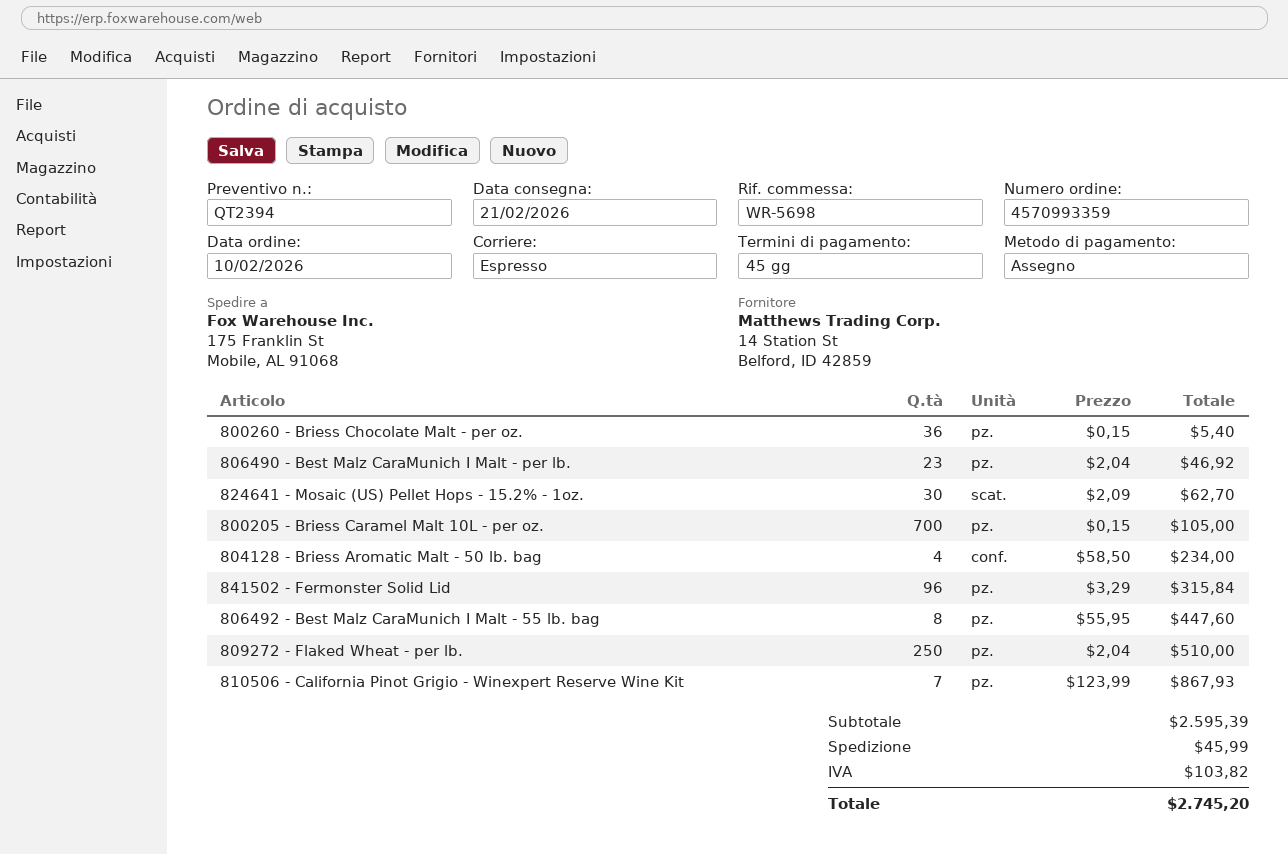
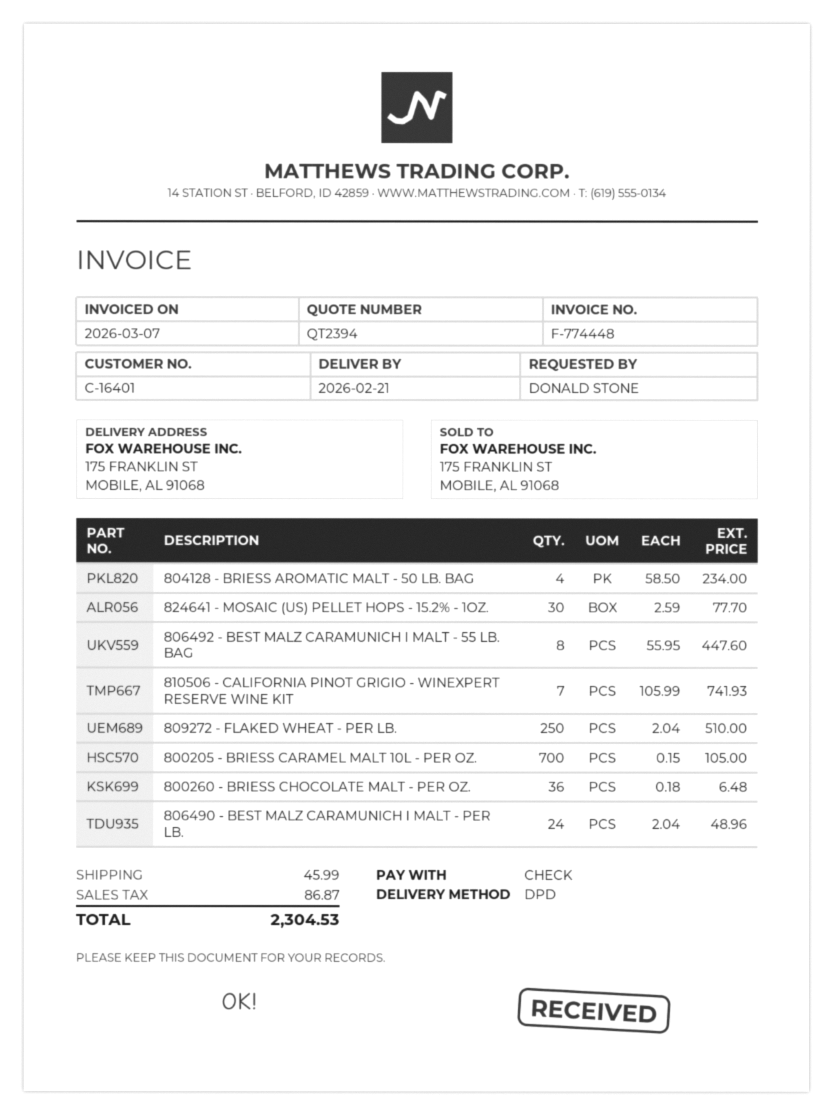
shipping method: express -> DPD
800260 - Briess Chocolate Malt - per oz.: 36 x 0.15 = 5.40 -> 36 x 0.18 = 6.48
806490 - Best Malz CaraMunich I Malt - per lb.: 23 x 2.04 = 46.92 -> 24 x 2.04 = 48.96
824641 - Mosaic (US) Pellet Hops - 15.2% - 1oz.: 30 x 2.09 = 62.70 -> 30 x 2.59 = 77.70
841502 - Fermonster Solid Lid: 96 x 3.29 = 315.84 -> none
810506 - California Pinot Grigio - Winexpert Reserve Wine Kit: 7 x 123.99 = 867.93 -> 7 x 105.99 = 741.93
tax: 103.82 -> 86.87
total: 2745.20 -> 2304.53

